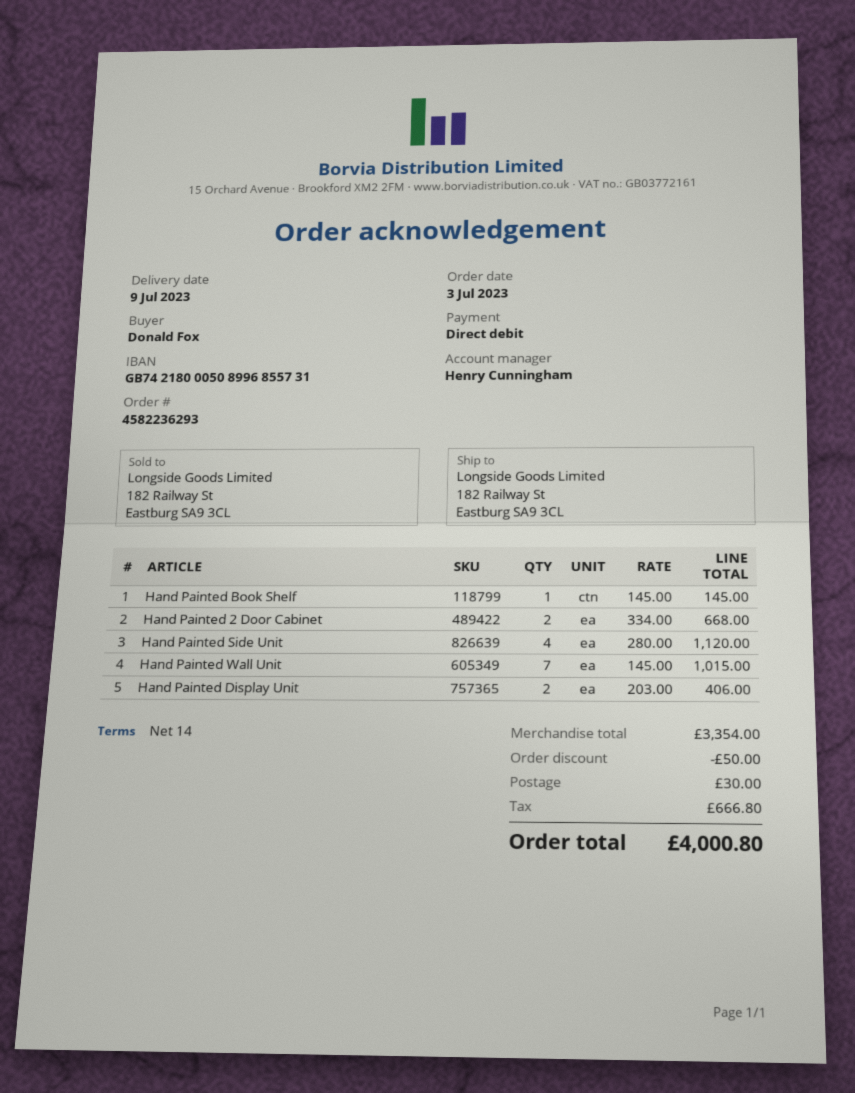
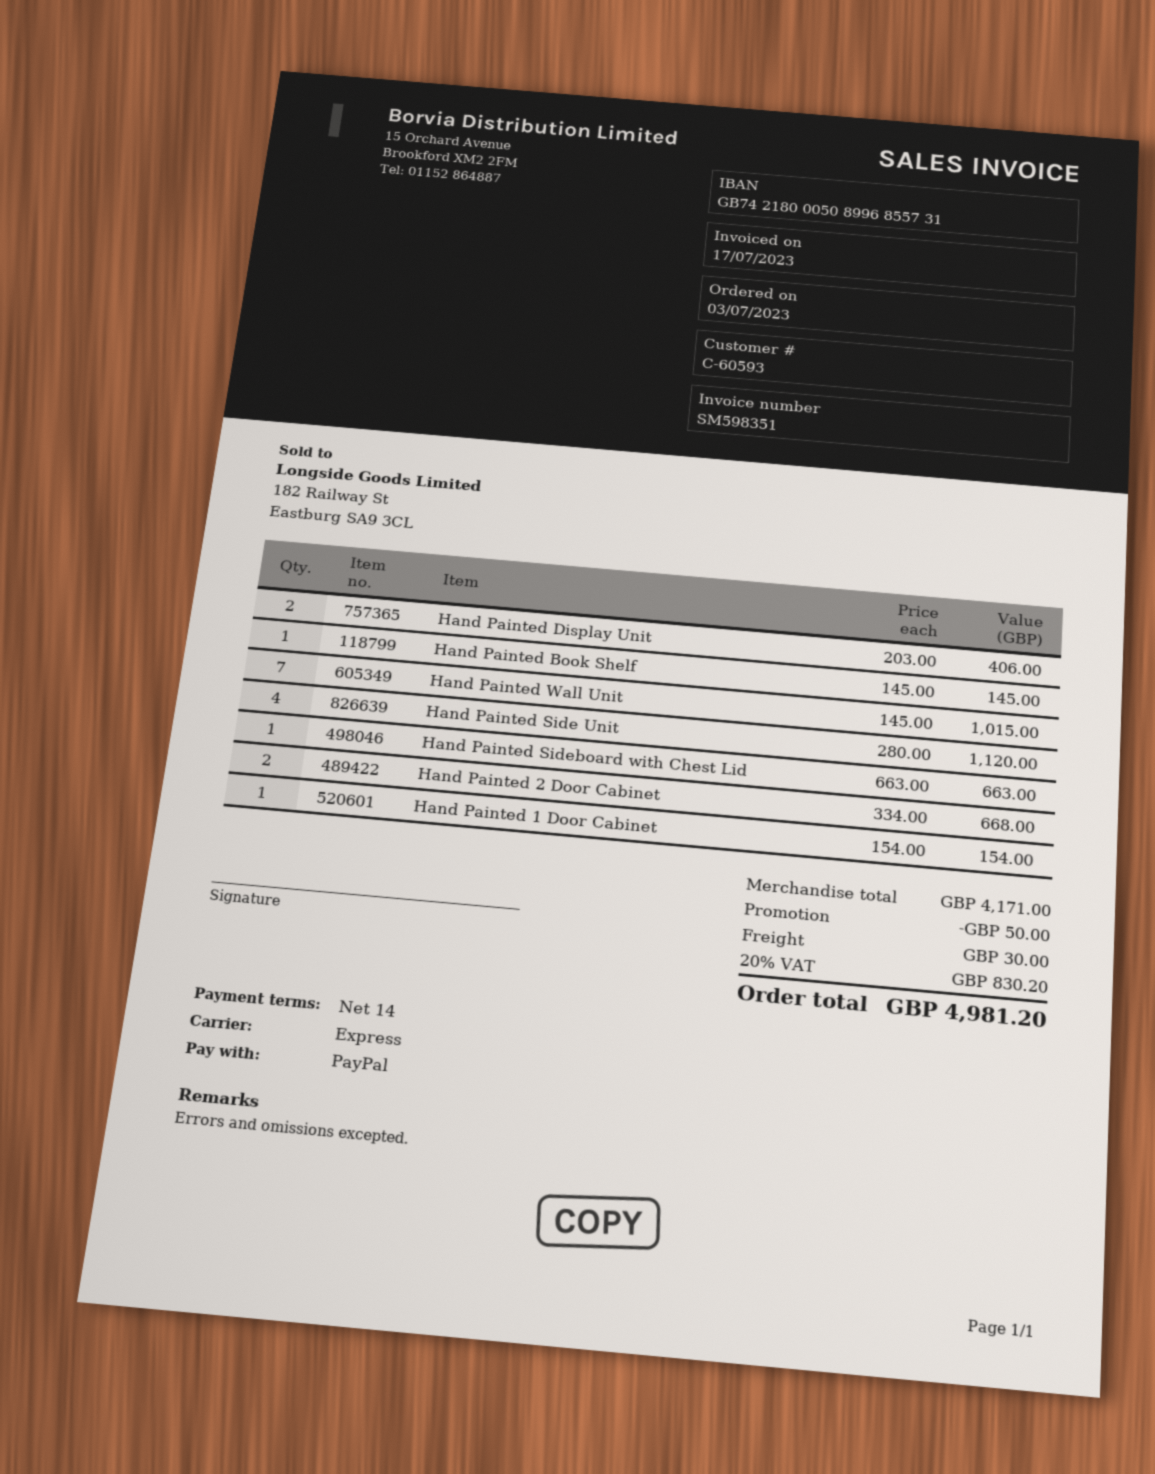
payment method: direct debit -> PayPal
Hand Painted Sideboard with Chest Lid: none -> 1 x 663.00 = 663.00
Hand Painted 1 Door Cabinet: none -> 1 x 154.00 = 154.00
subtotal: 3354.00 -> 4171.00
tax: 666.80 -> 830.20
total: 4000.80 -> 4981.20

